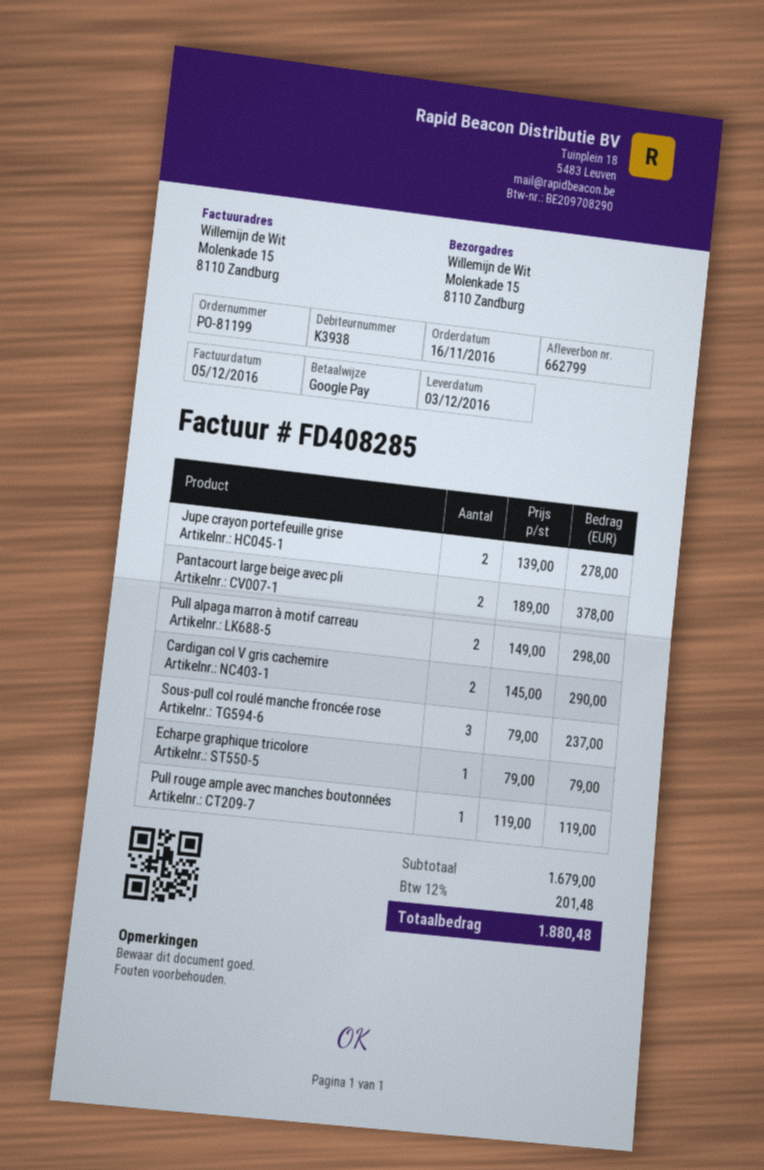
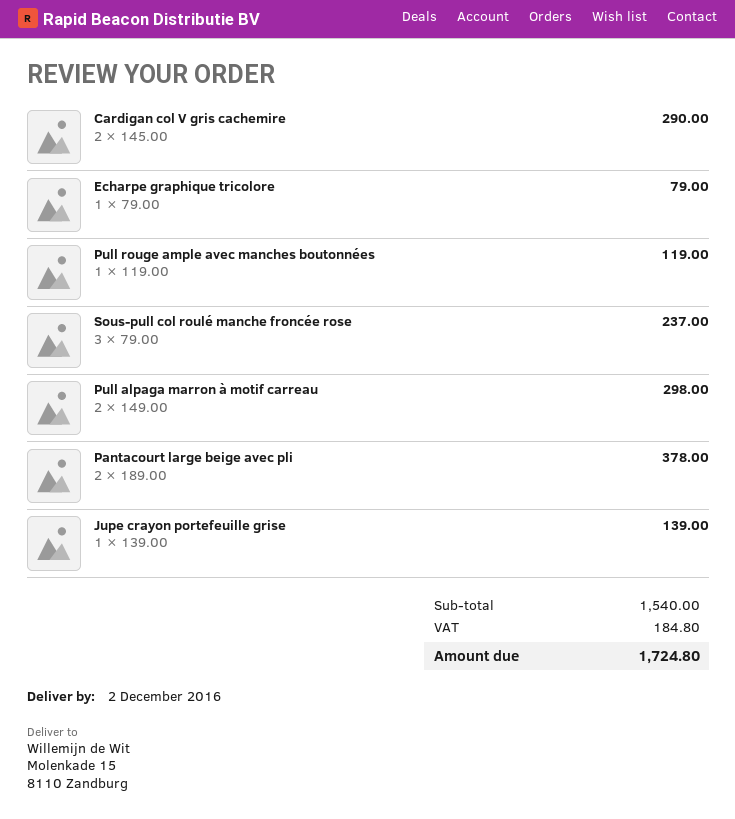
delivery date: 2016-12-03 -> 2016-12-02
Jupe crayon portefeuille grise: 2 x 139.00 = 278.00 -> 1 x 139.00 = 139.00
subtotal: 1679.00 -> 1540.00
tax: 201.48 -> 184.80
total: 1880.48 -> 1724.80

